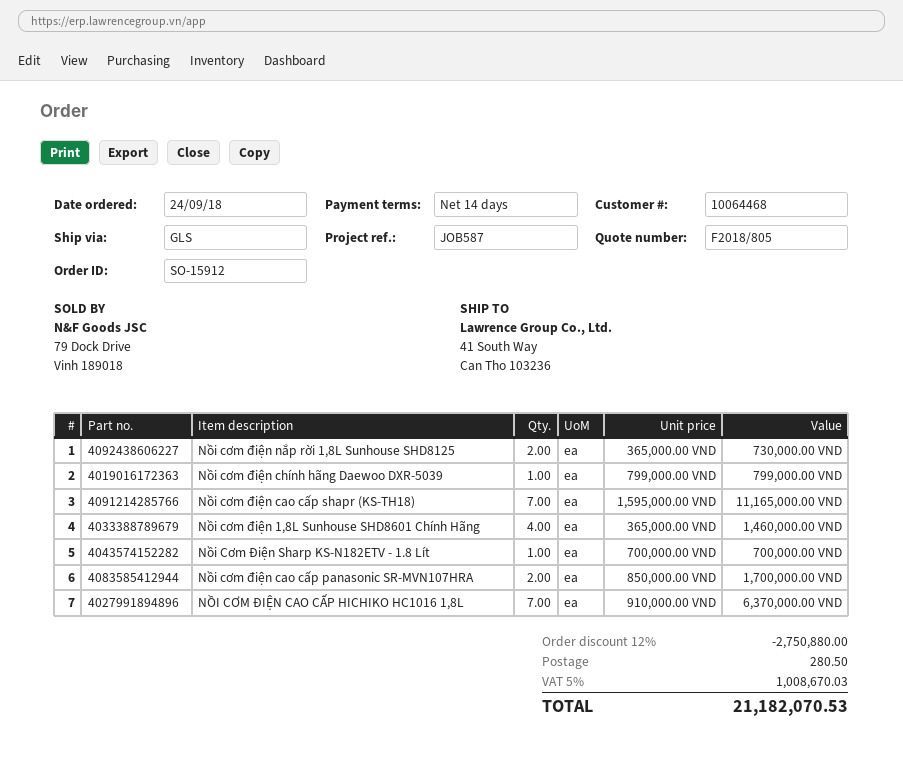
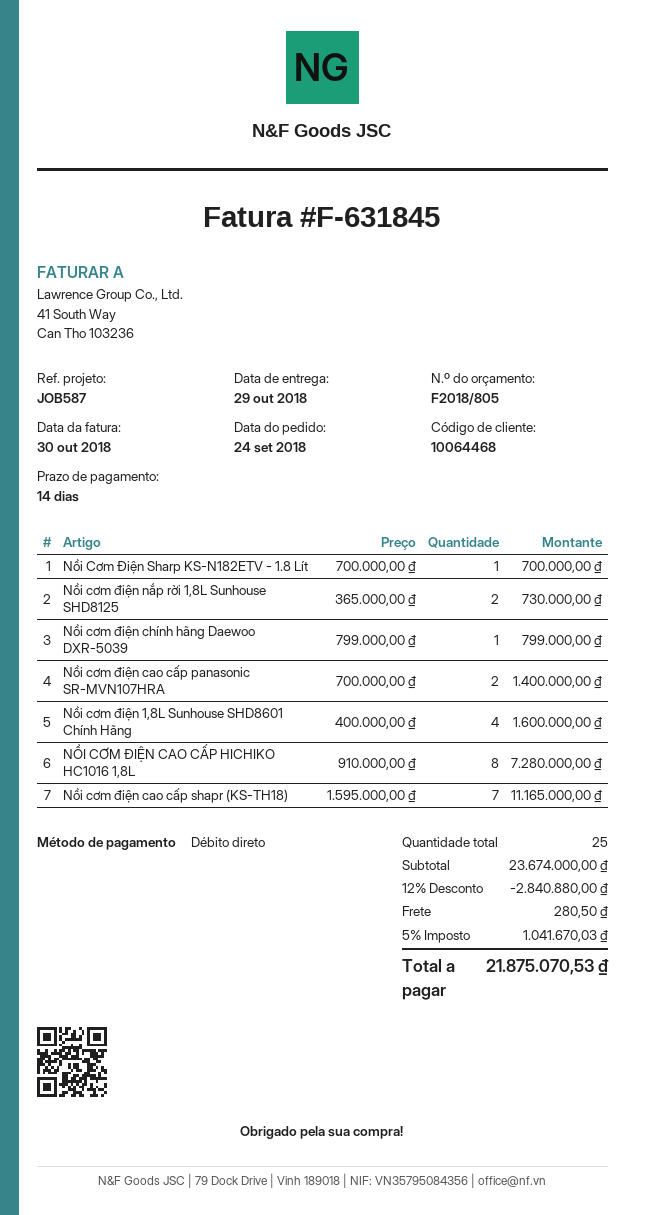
Nồi cơm điện 1,8L Sunhouse SHD8601 Chính Hãng: 4 x 365000.00 = 1460000.00 -> 4 x 400000.00 = 1600000.00
Nồi cơm điện cao cấp panasonic SR-MVN107HRA: 2 x 850000.00 = 1700000.00 -> 2 x 700000.00 = 1400000.00
NỒI CƠM ĐIỆN CAO CẤP HICHIKO HC1016 1,8L: 7 x 910000.00 = 6370000.00 -> 8 x 910000.00 = 7280000.00
discount: 12% = 2750880.00 -> 12% = 2840880.00
tax: 5% = 1008670.03 -> 5% = 1041670.03
total: 21182070.53 -> 21875070.53

